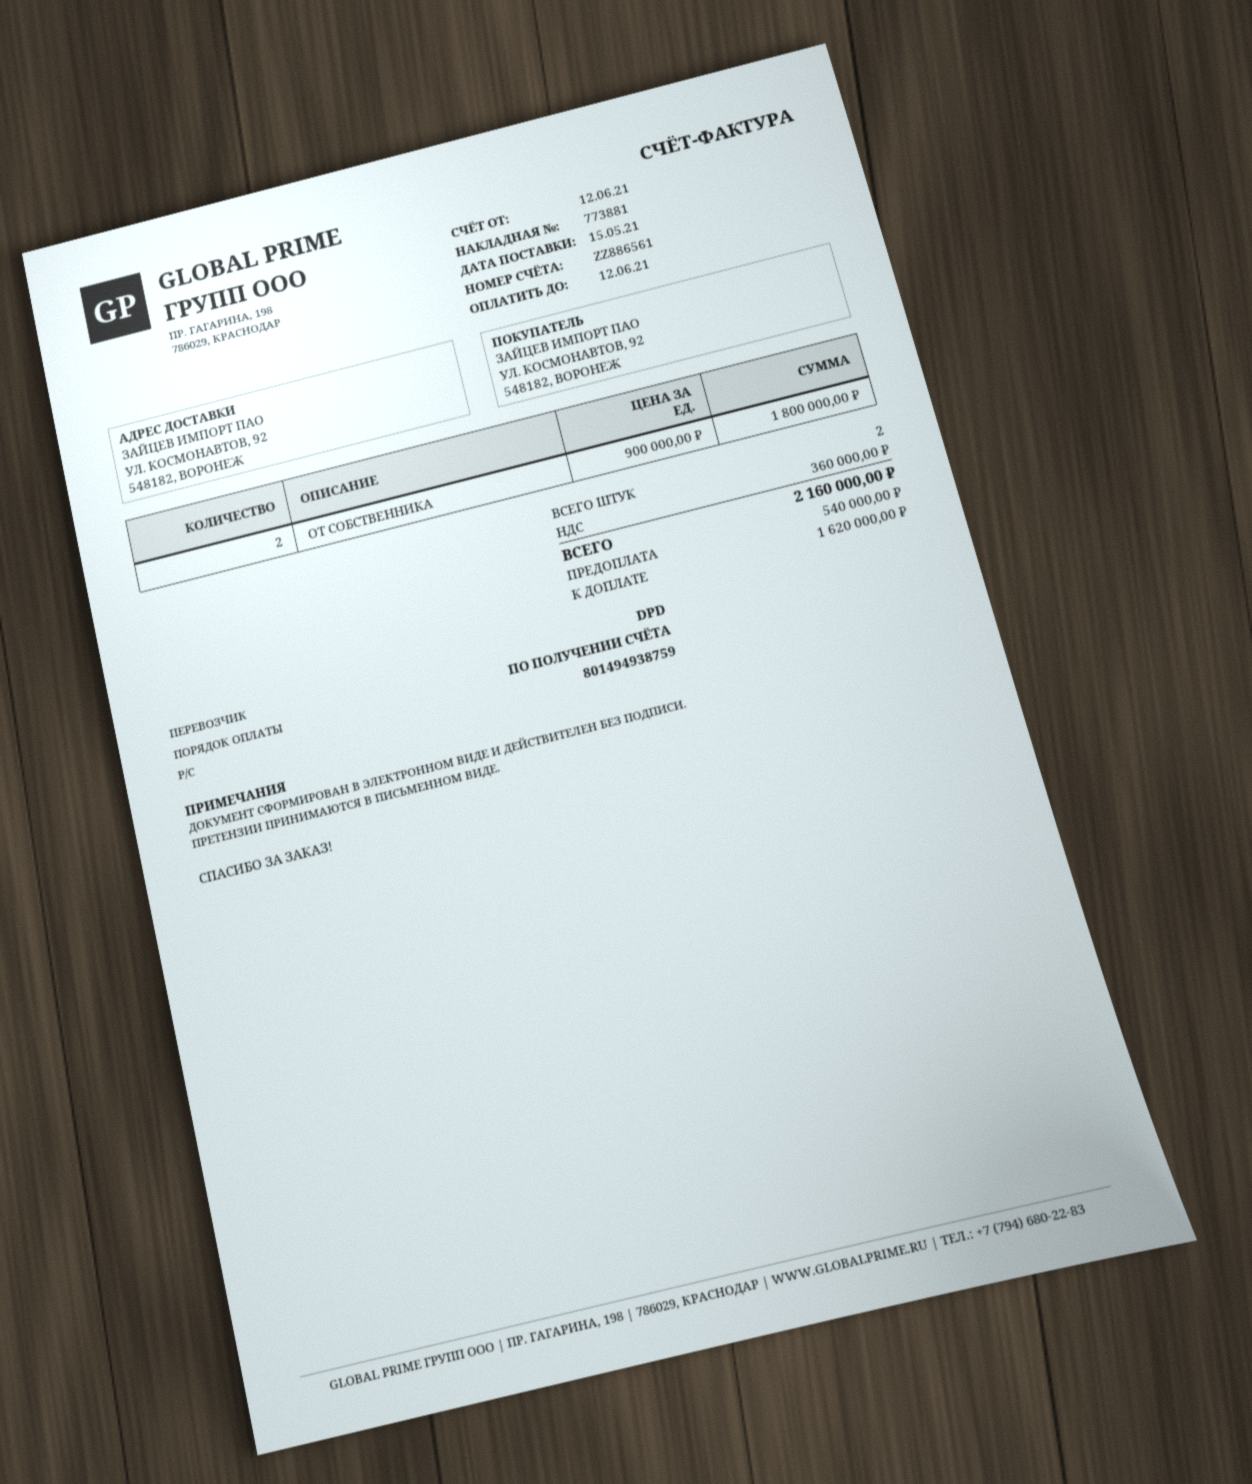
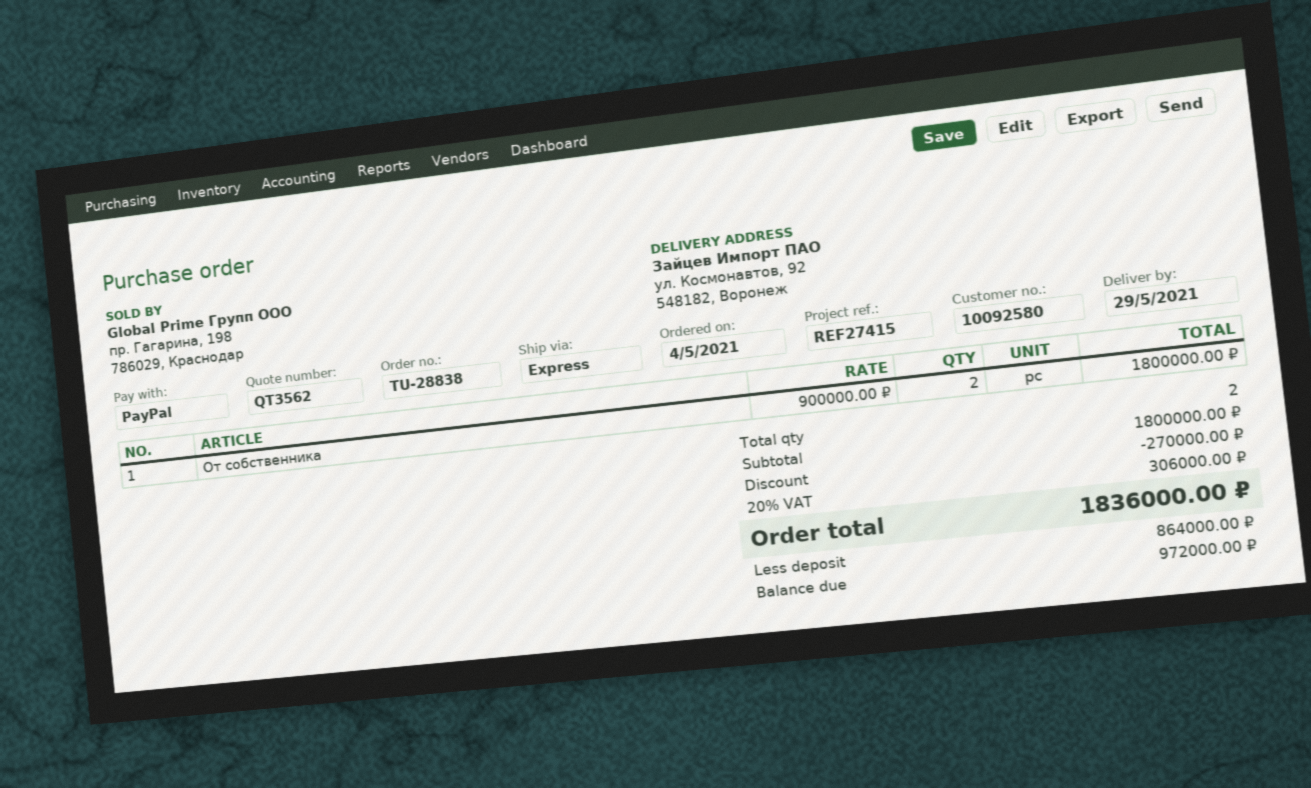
delivery date: 2021-05-15 -> 2021-05-29
shipping method: DPD -> express
discount: none -> 270000.00
tax: 360000.00 -> 306000.00
total: 2160000.00 -> 1836000.00
deposit: 540000.00 -> 864000.00
balance: 1620000.00 -> 972000.00

